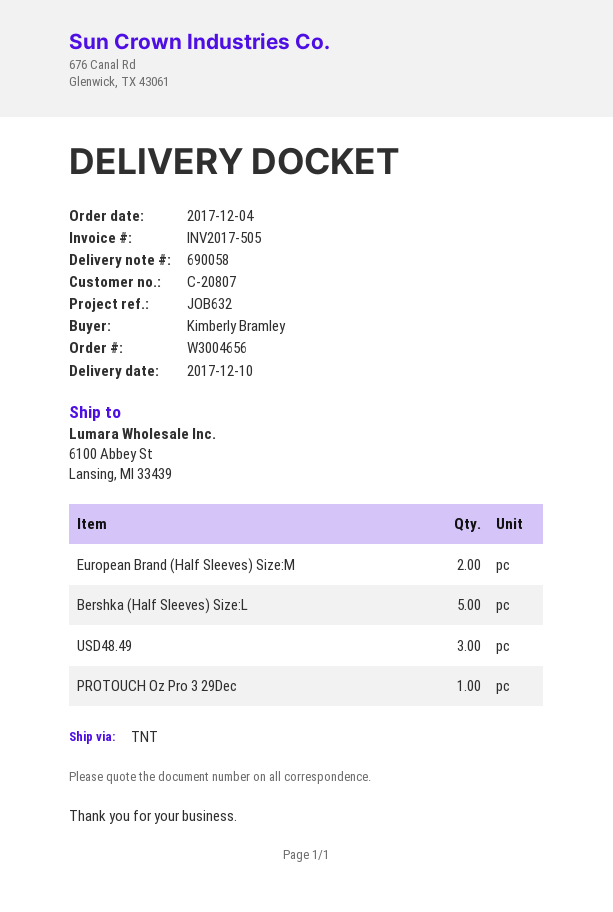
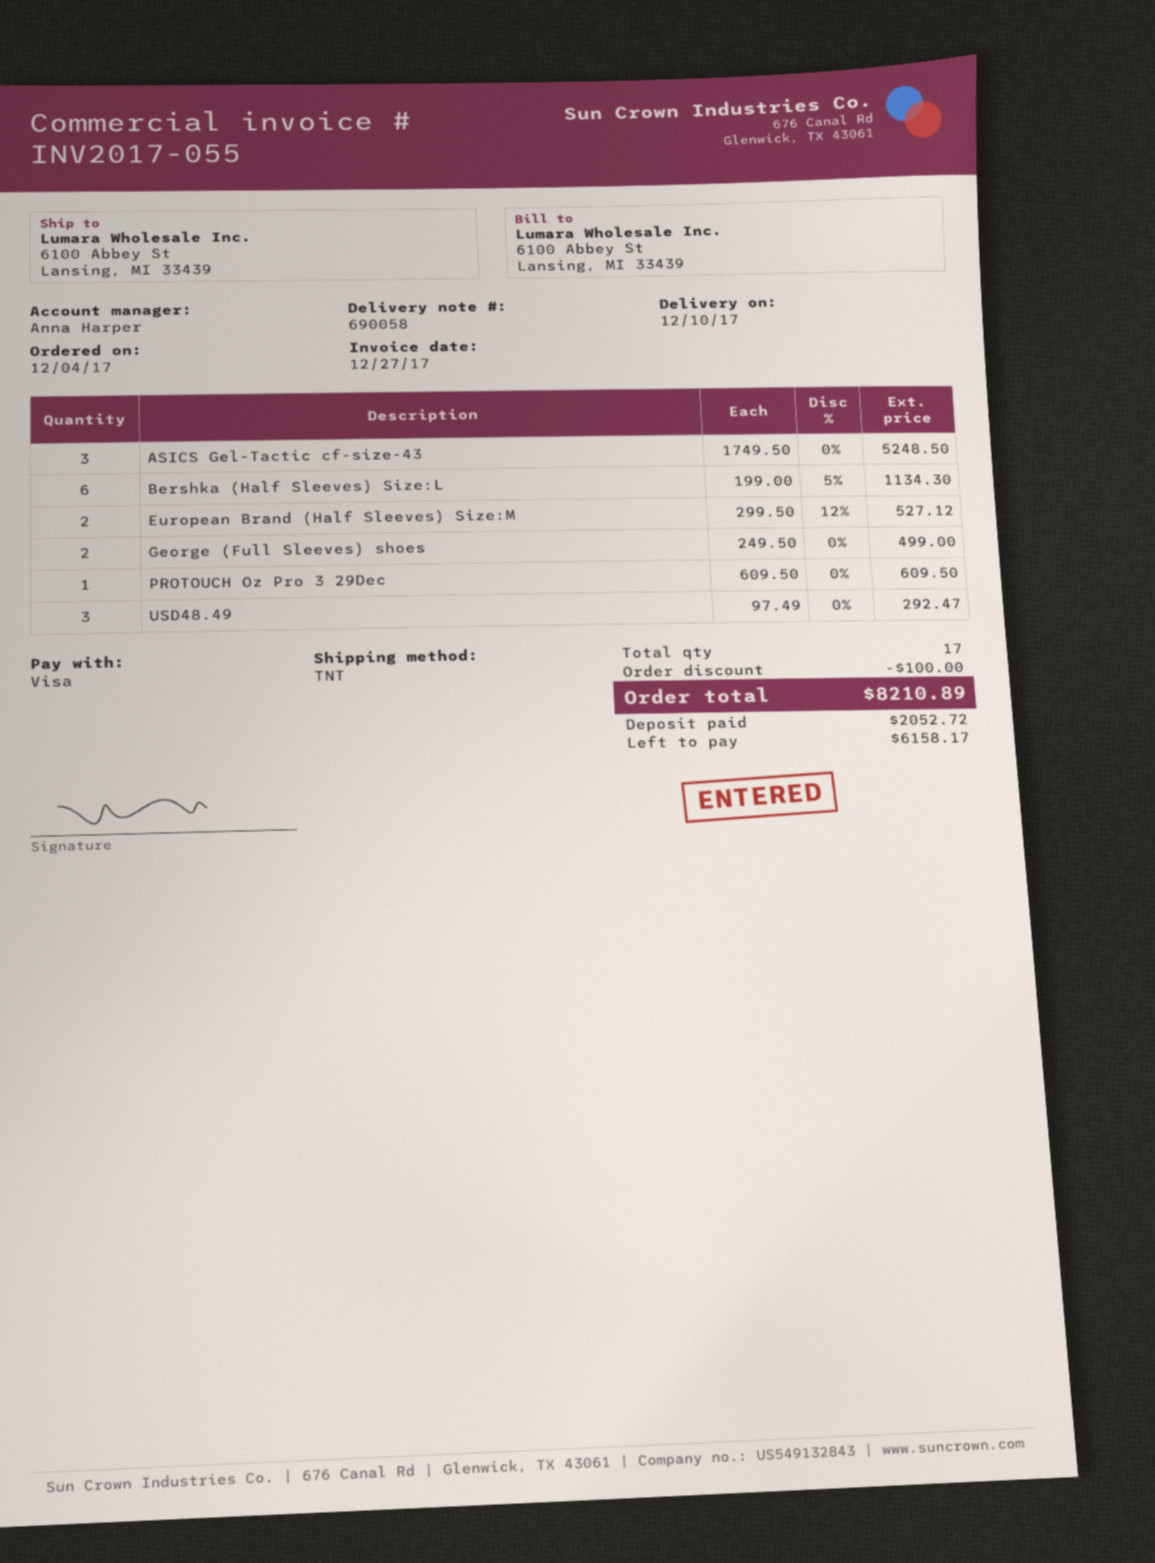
invoice number: INV2017-505 -> INV2017-055
Bershka (Half Sleeves) Size:L: 5 -> 6
ASICS Gel-Tactic cf-size-43: none -> 3
George (Full Sleeves) shoes: none -> 2

